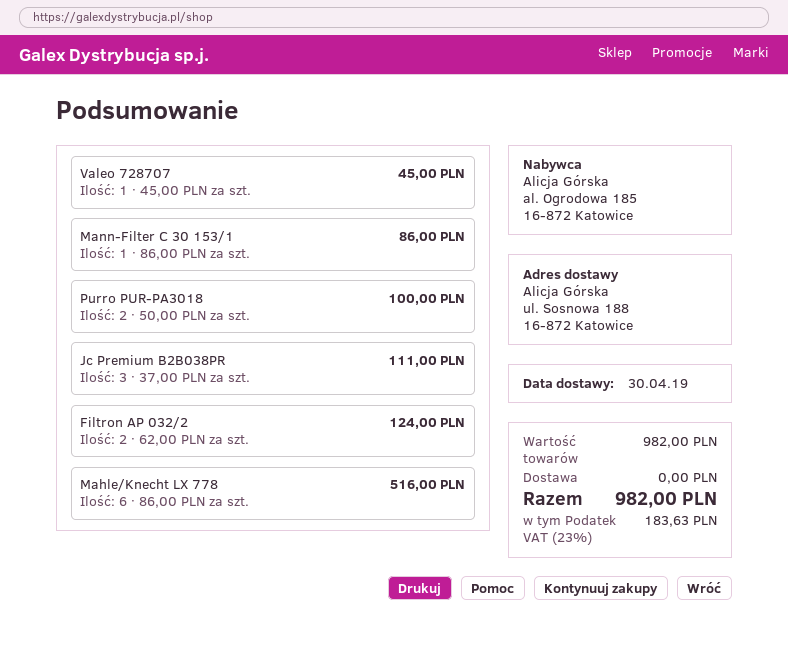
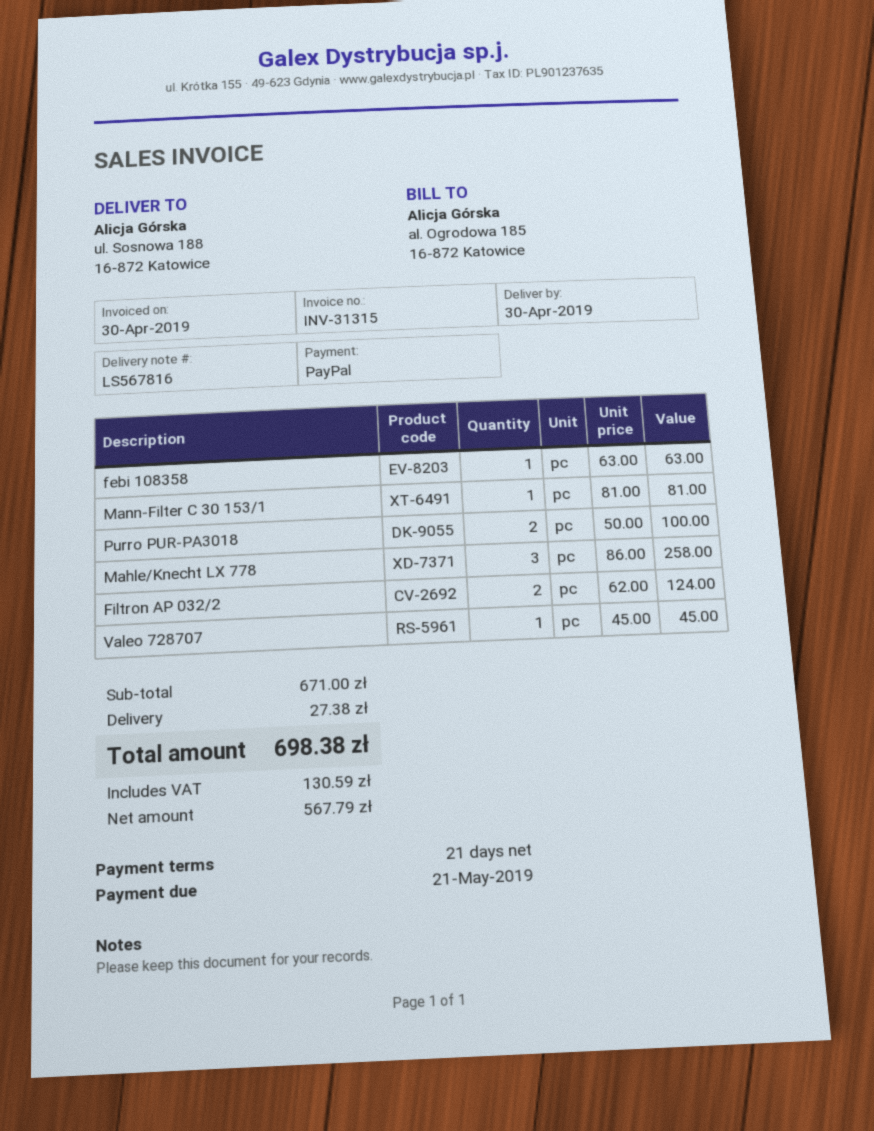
Mann-Filter C 30 153/1: 1 x 86.00 = 86.00 -> 1 x 81.00 = 81.00
Jc Premium B2B038PR: 3 x 37.00 = 111.00 -> none
Mahle/Knecht LX 778: 6 x 86.00 = 516.00 -> 3 x 86.00 = 258.00
febi 108358: none -> 1 x 63.00 = 63.00
subtotal: 982.00 -> 671.00
shipping: 0.00 -> 27.38
tax: 183.63 -> 130.59
total: 982.00 -> 698.38

